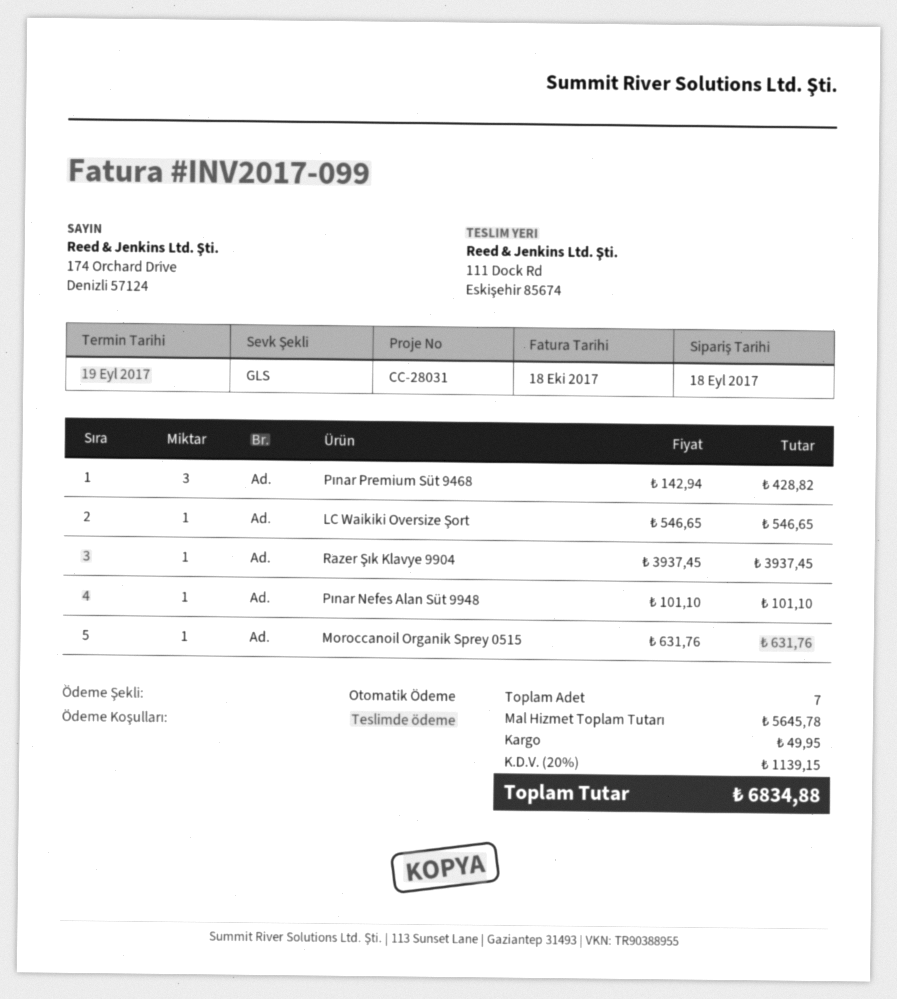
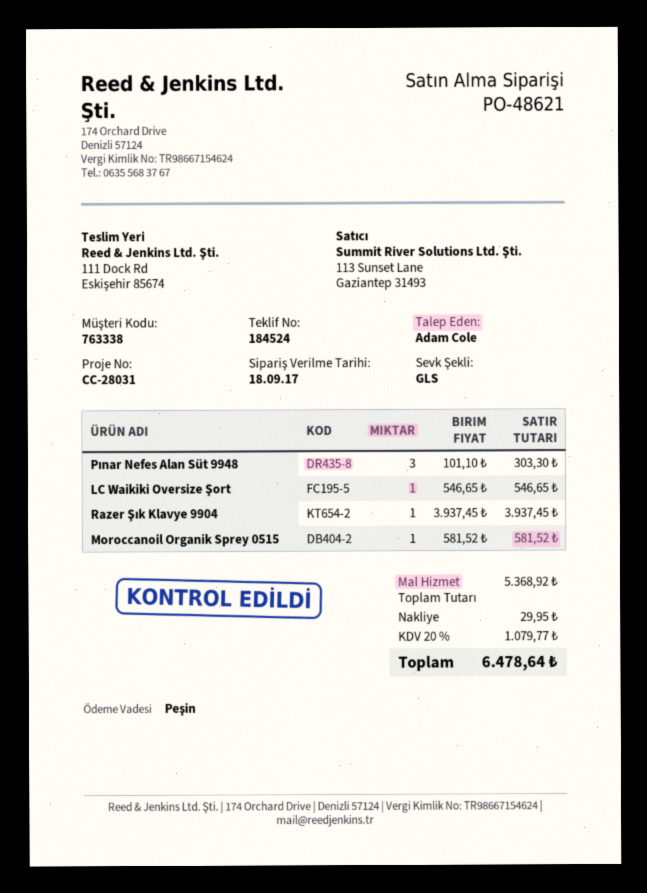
Pınar Premium Süt 9468: 3 x 142.94 = 428.82 -> none
Pınar Nefes Alan Süt 9948: 1 x 101.10 = 101.10 -> 3 x 101.10 = 303.30
Moroccanoil Organik Sprey 0515: 1 x 631.76 = 631.76 -> 1 x 581.52 = 581.52
subtotal: 5645.78 -> 5368.92
shipping: 49.95 -> 29.95
tax: 20% = 1139.15 -> 20% = 1079.77
total: 6834.88 -> 6478.64

